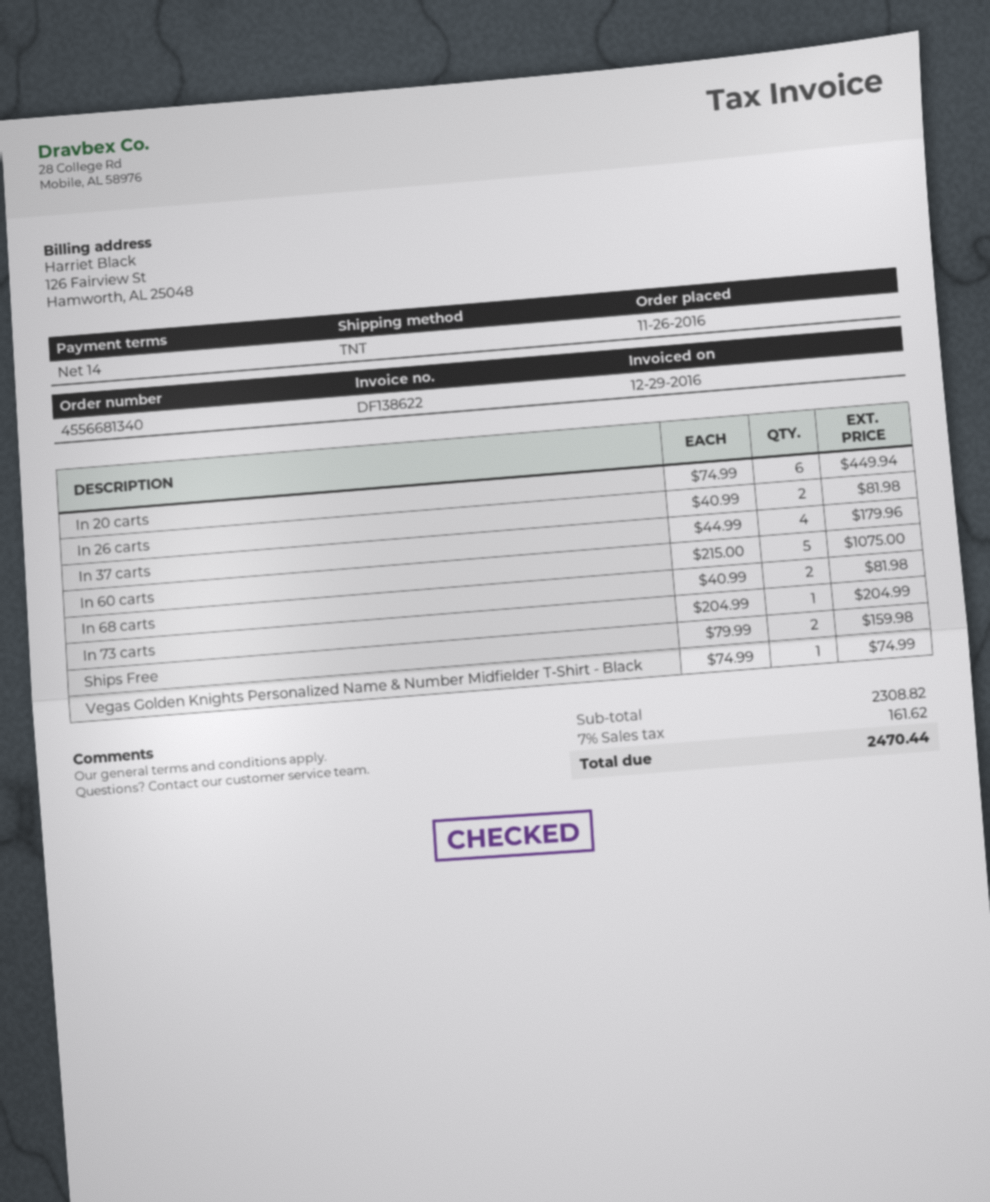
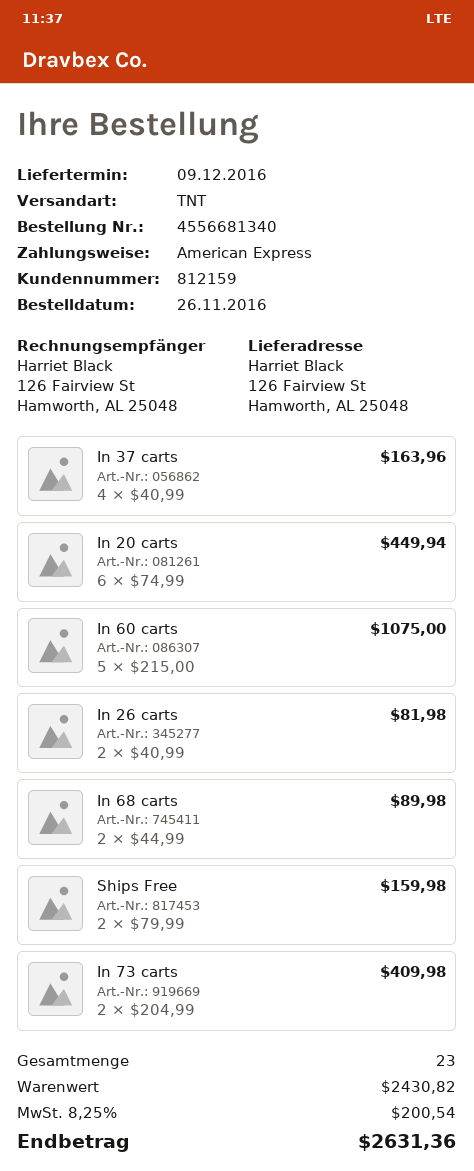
In 37 carts: 4 x 44.99 = 179.96 -> 4 x 40.99 = 163.96
In 68 carts: 2 x 40.99 = 81.98 -> 2 x 44.99 = 89.98
In 73 carts: 1 x 204.99 = 204.99 -> 2 x 204.99 = 409.98
Vegas Golden Knights Personalized Name & Number Midfielder T-Shirt - Black: 1 x 74.99 = 74.99 -> none
subtotal: 2308.82 -> 2430.82
tax: 7% = 161.62 -> 8.25% = 200.54
total: 2470.44 -> 2631.36

